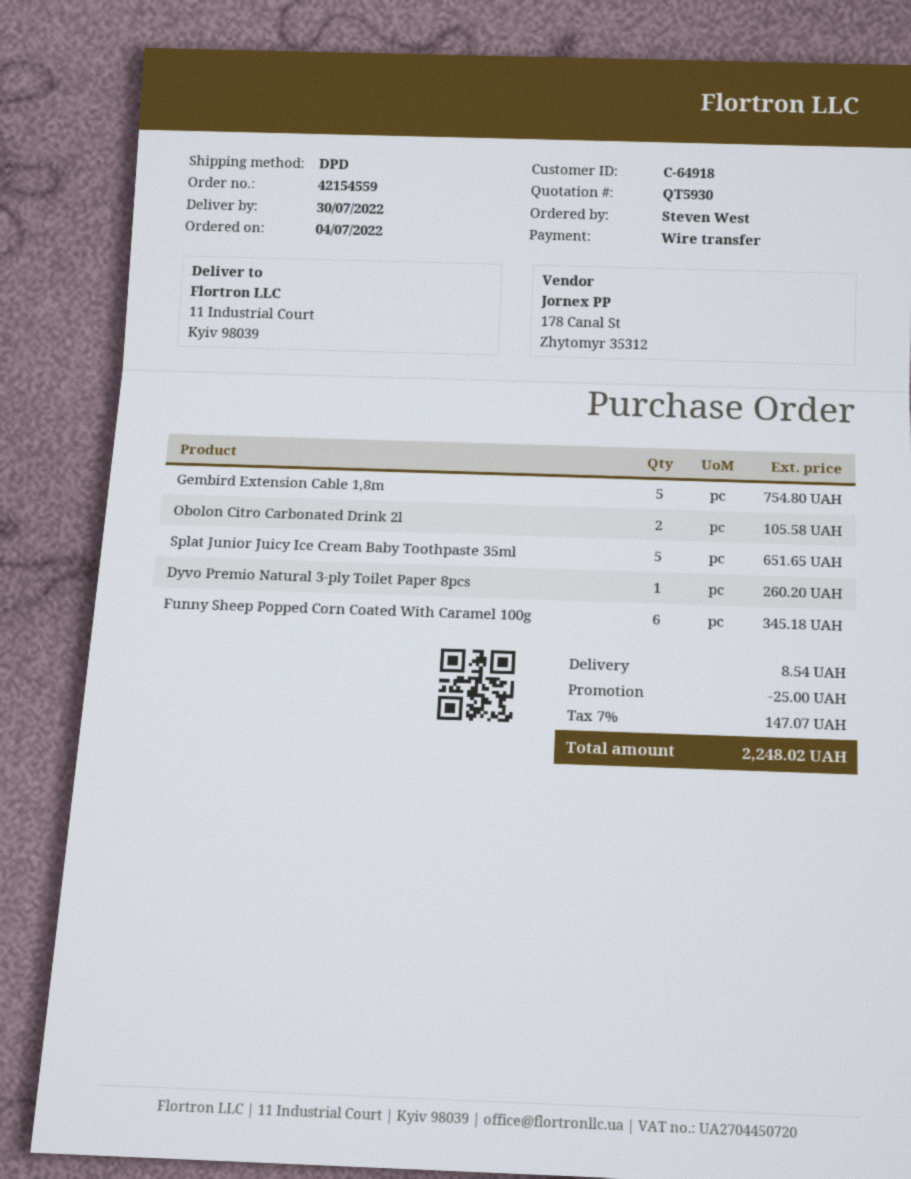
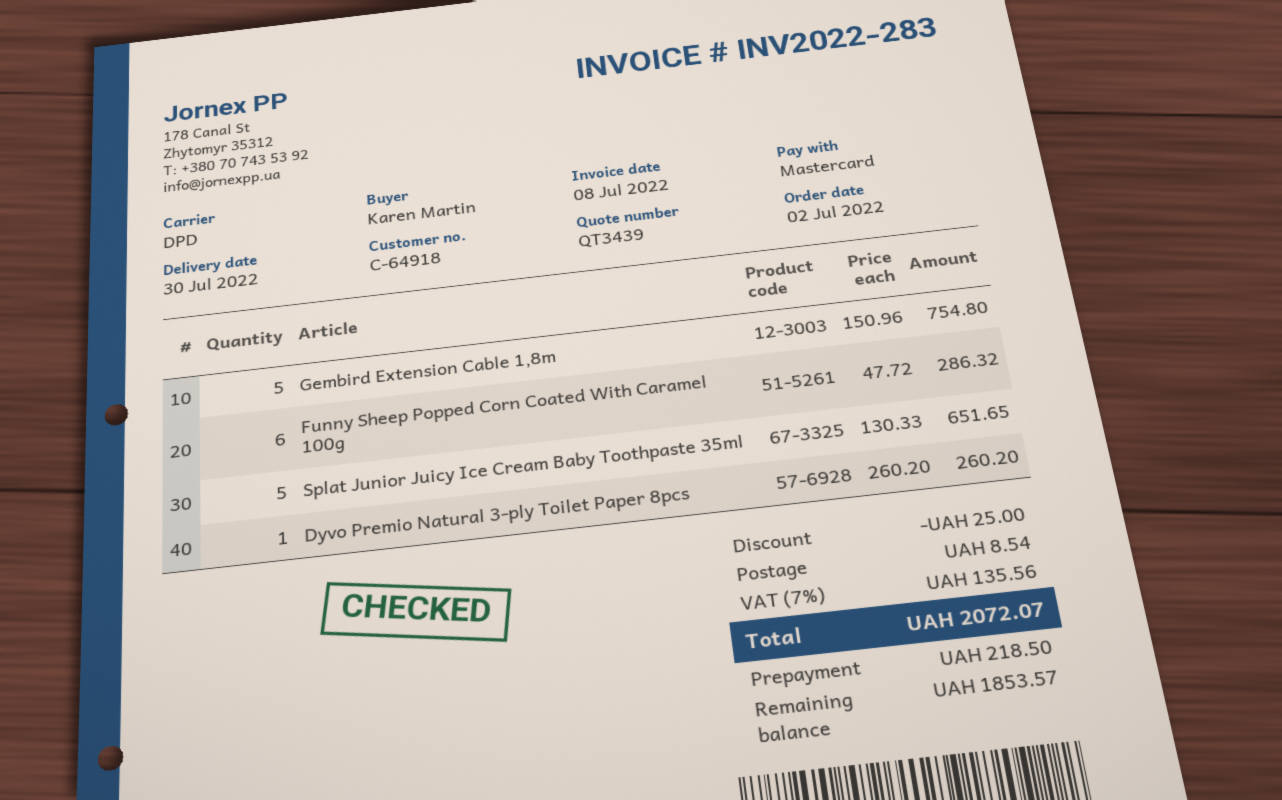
quote number: QT5930 -> QT3439
order date: 2022-07-04 -> 2022-07-02
ordered by: Steven West -> Karen Martin
payment method: bank transfer -> Mastercard
Obolon Citro Carbonated Drink 2l: 2 for 105.58 -> none
Funny Sheep Popped Corn Coated With Caramel 100g: 6 for 345.18 -> 6 for 286.32
tax: 7% = 147.07 -> 7% = 135.56
total: 2248.02 -> 2072.07

